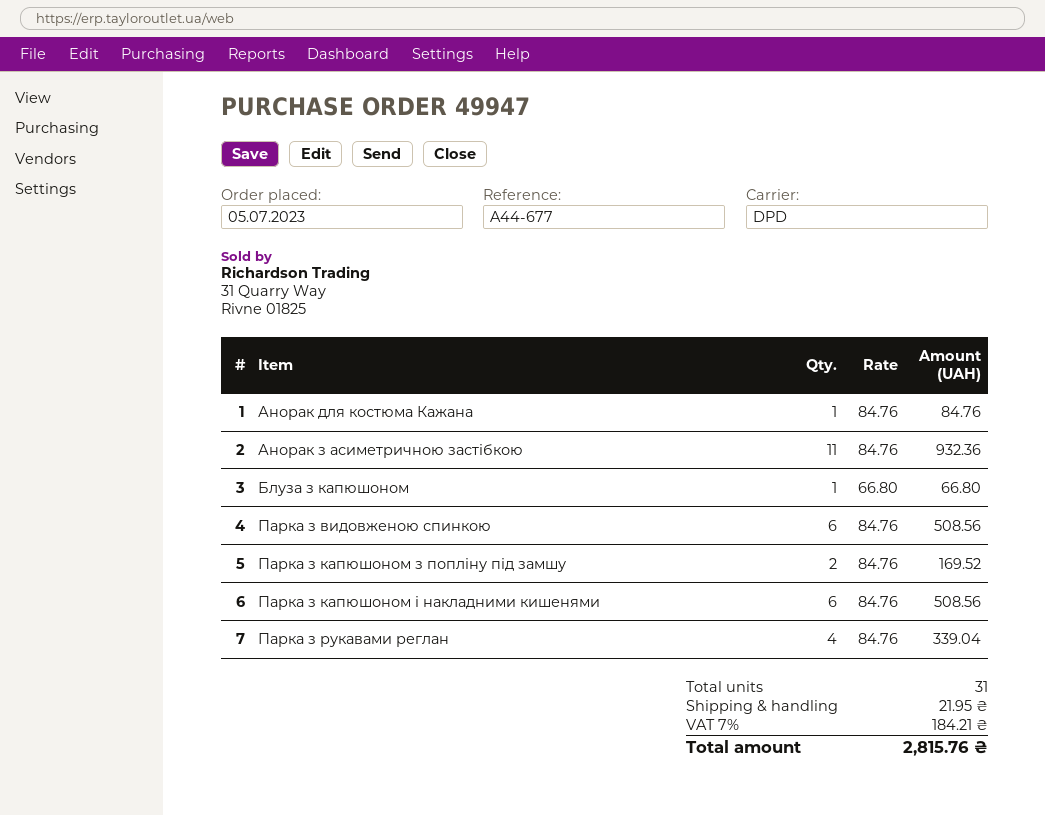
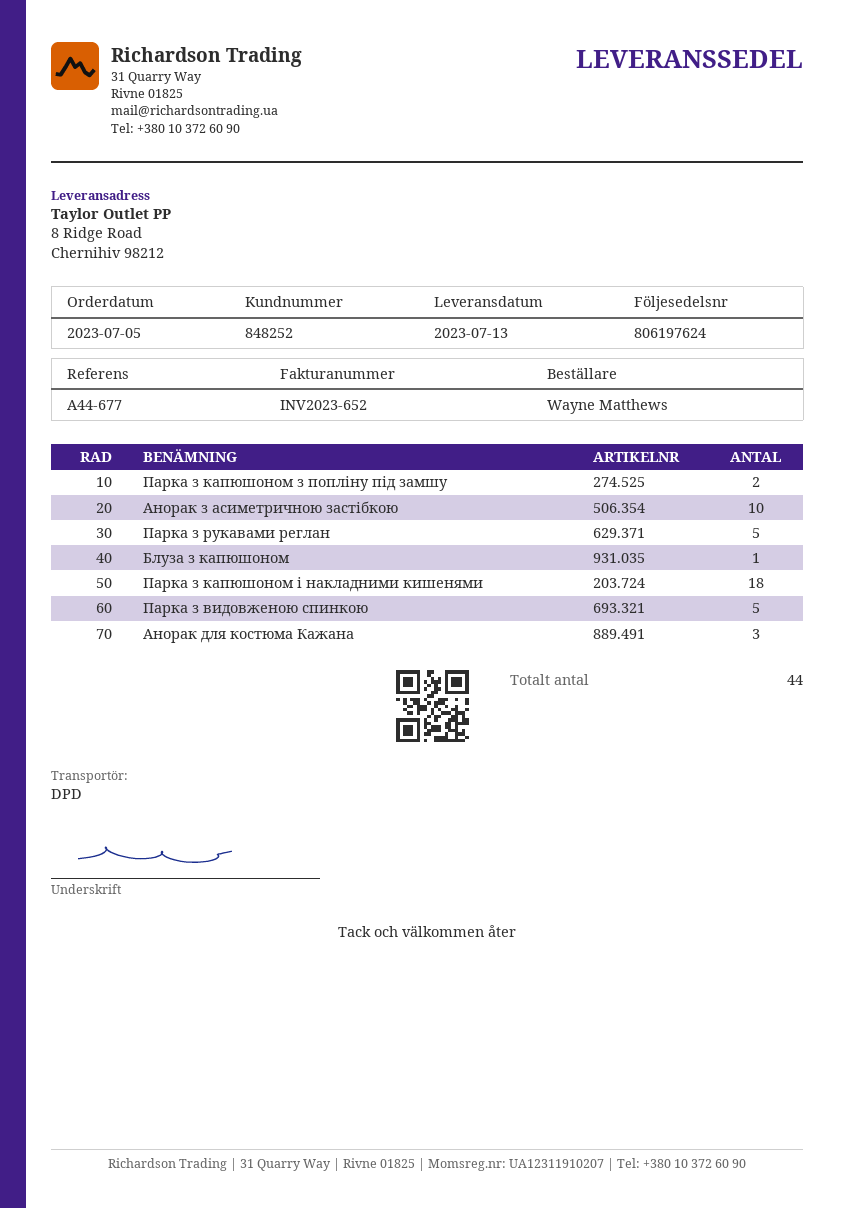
Анорак для костюма Кажана: 1 -> 3
Анорак з асиметричною застібкою: 11 -> 10
Парка з видовженою спинкою: 6 -> 5
Парка з капюшоном і накладними кишенями: 6 -> 18
Парка з рукавами реглан: 4 -> 5
total quantity: 31 -> 44

